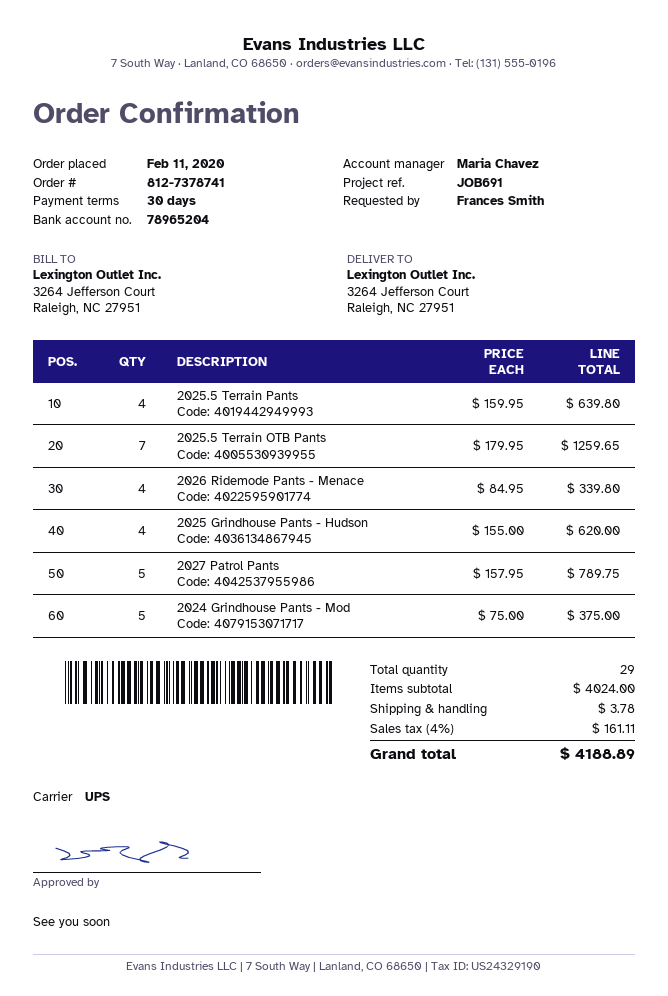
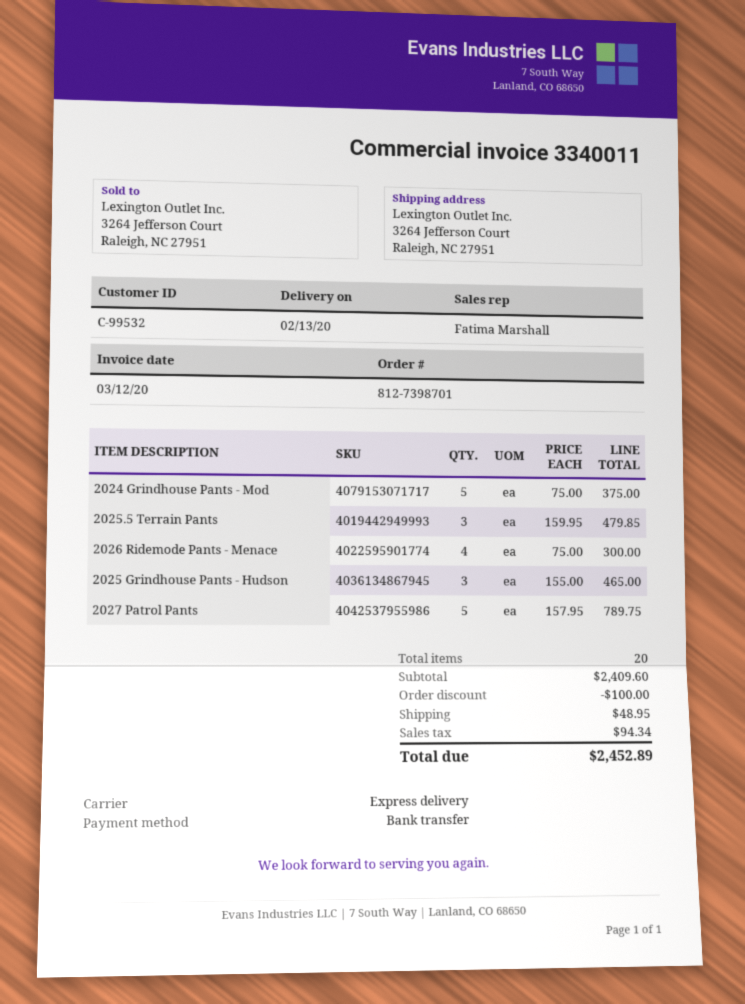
order number: 812-7378741 -> 812-7398701
sales rep: Maria Chavez -> Fatima Marshall
shipping method: UPS -> express
2025.5 Terrain Pants: 4 x 159.95 = 639.80 -> 3 x 159.95 = 479.85
2025.5 Terrain OTB Pants: 7 x 179.95 = 1259.65 -> none
2026 Ridemode Pants - Menace: 4 x 84.95 = 339.80 -> 4 x 75.00 = 300.00
2025 Grindhouse Pants - Hudson: 4 x 155.00 = 620.00 -> 3 x 155.00 = 465.00
total quantity: 29 -> 20
subtotal: 4024.00 -> 2409.60
discount: none -> 100.00
shipping: 3.78 -> 48.95
tax: 161.11 -> 94.34
total: 4188.89 -> 2452.89

